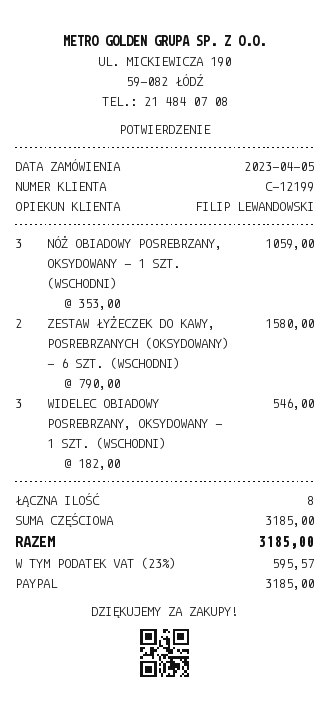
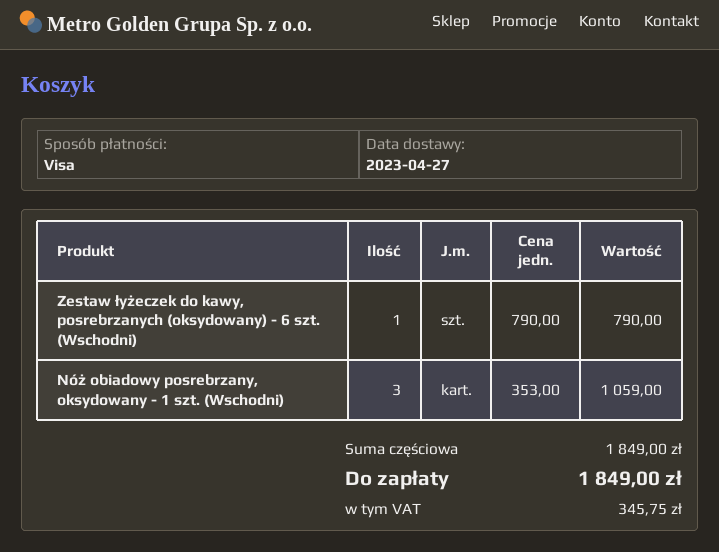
payment method: PayPal -> Visa
ZESTAW ŁYŻECZEK DO KAWY, POSREBRZANYCH (OKSYDOWANY) - 6 SZT. (WSCHODNI): 2 x 790.00 = 1580.00 -> 1 x 790.00 = 790.00
WIDELEC OBIADOWY POSREBRZANY, OKSYDOWANY - 1 SZT. (WSCHODNI): 3 x 182.00 = 546.00 -> none
subtotal: 3185.00 -> 1849.00
tax: 595.57 -> 345.75
total: 3185.00 -> 1849.00

